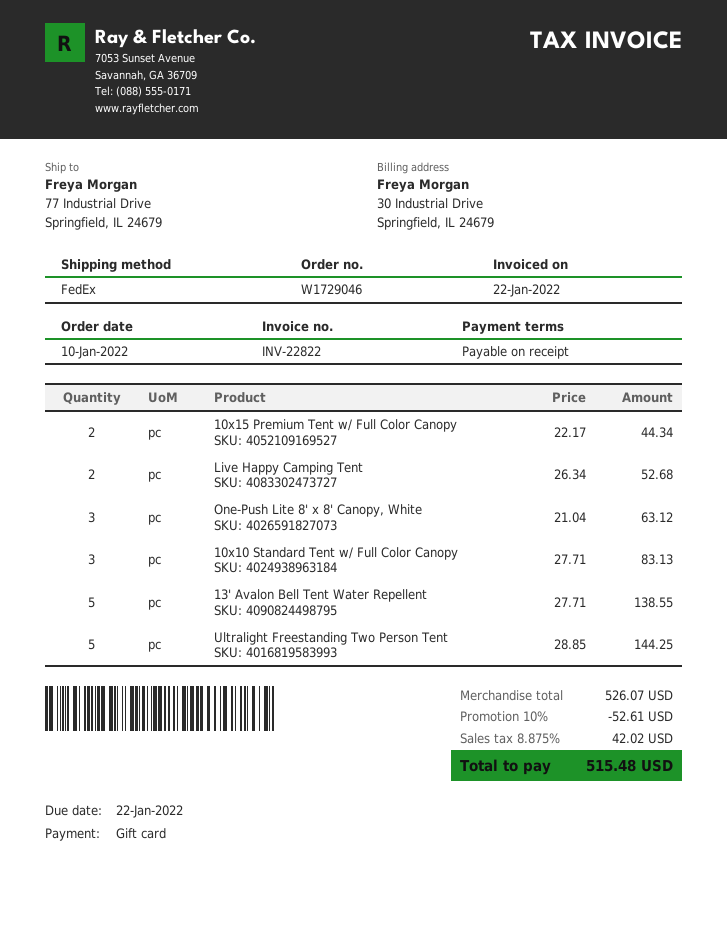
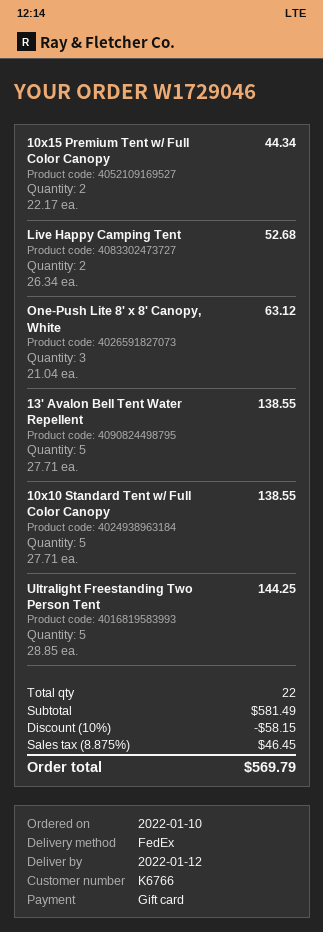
10x10 Standard Tent w/ Full Color Canopy: 3 x 27.71 = 83.13 -> 5 x 27.71 = 138.55
subtotal: 526.07 -> 581.49
discount: 10% = 52.61 -> 10% = 58.15
tax: 8.875% = 42.02 -> 8.875% = 46.45
total: 515.48 -> 569.79

